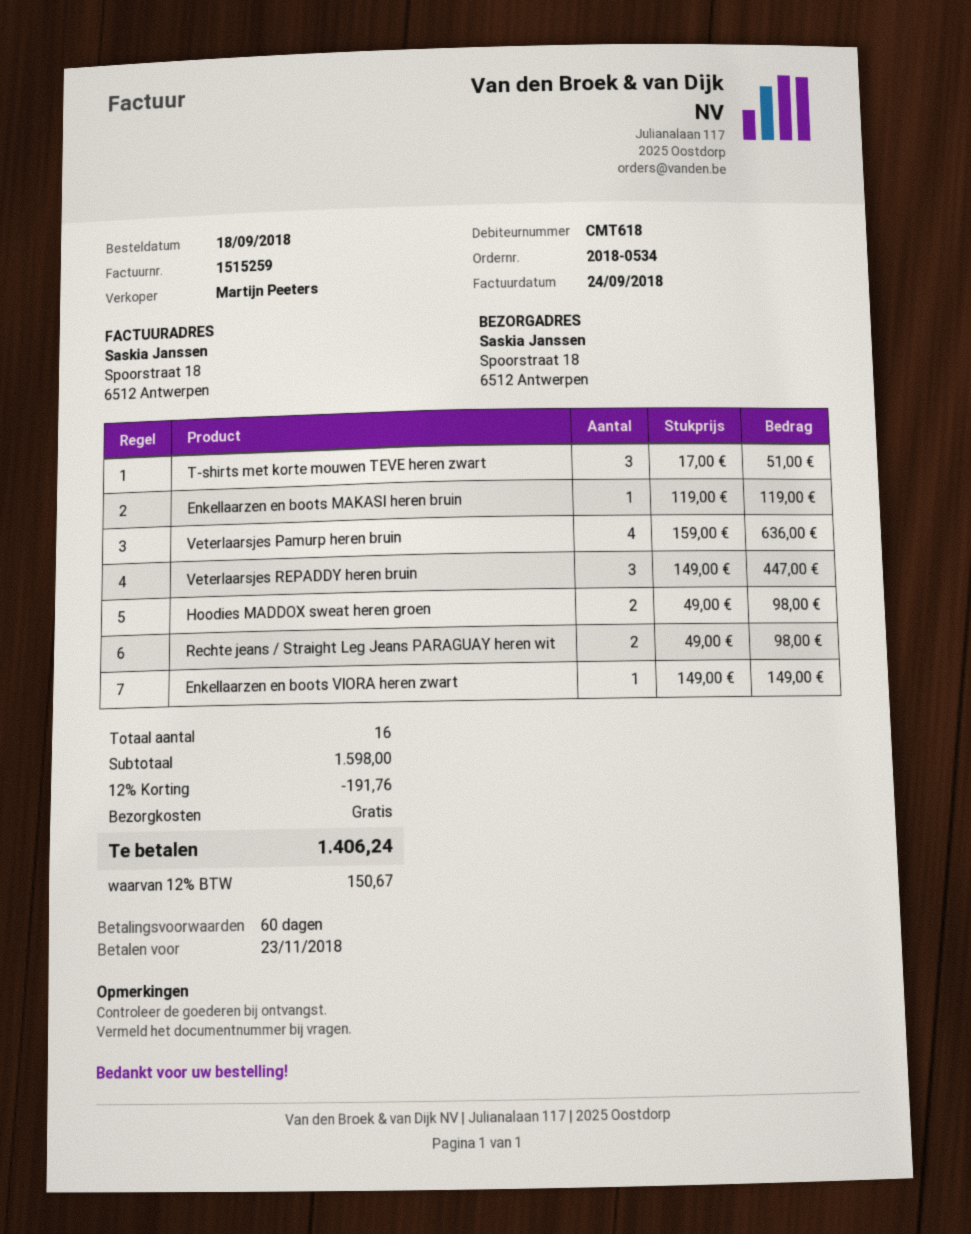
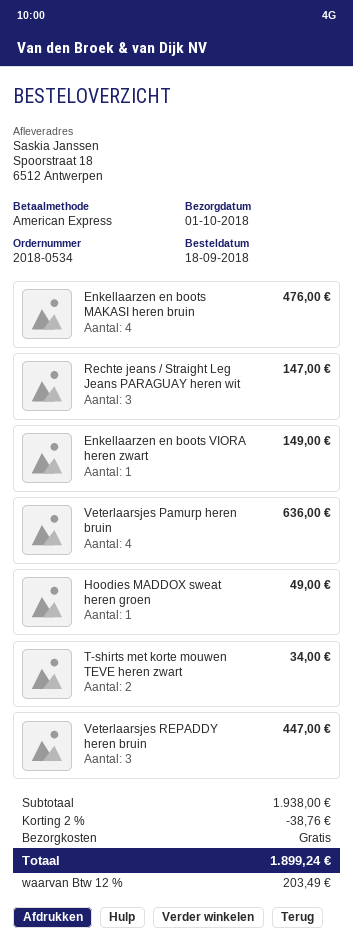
T-shirts met korte mouwen TEVE heren zwart: 3 for 51.00 -> 2 for 34.00
Enkellaarzen en boots MAKASI heren bruin: 1 for 119.00 -> 4 for 476.00
Hoodies MADDOX sweat heren groen: 2 for 98.00 -> 1 for 49.00
Rechte jeans / Straight Leg Jeans PARAGUAY heren wit: 2 for 98.00 -> 3 for 147.00
subtotal: 1598.00 -> 1938.00
discount: 12% = 191.76 -> 2% = 38.76
tax: 12% = 150.67 -> 12% = 203.49
total: 1406.24 -> 1899.24

